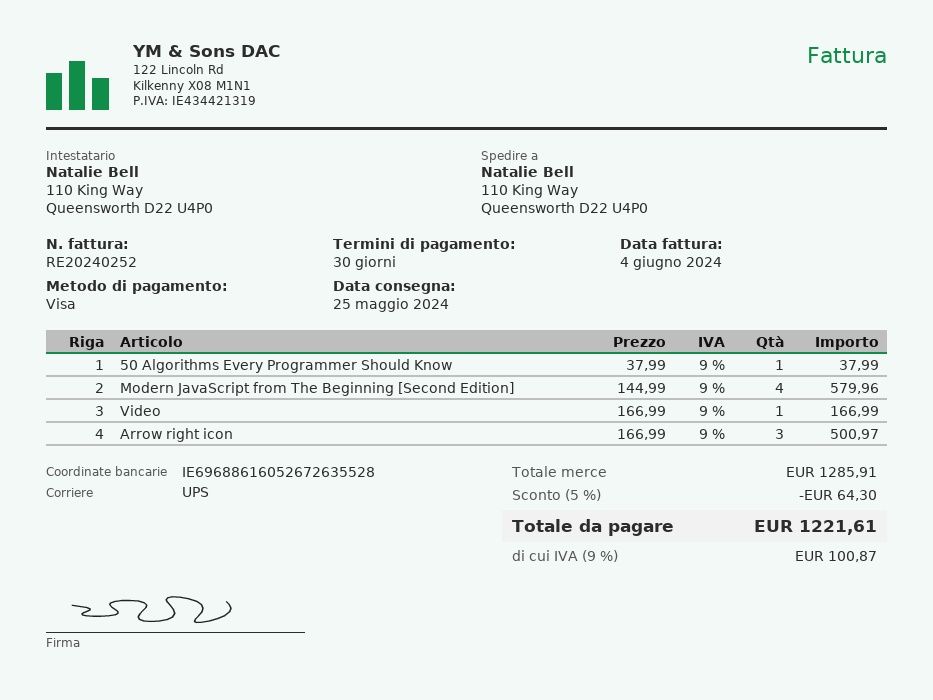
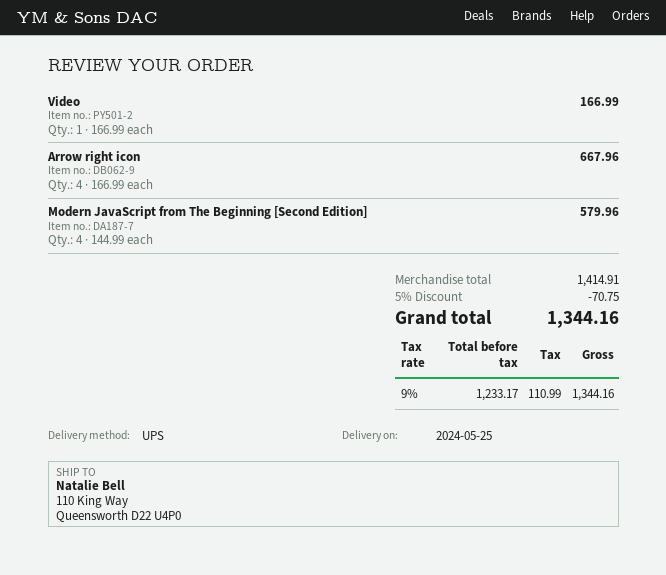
50 Algorithms Every Programmer Should Know: 1 x 37.99 = 37.99 -> none
Arrow right icon: 3 x 166.99 = 500.97 -> 4 x 166.99 = 667.96
subtotal: 1285.91 -> 1414.91
discount: 5% = 64.30 -> 5% = 70.75
tax: 9% = 100.87 -> 9% = 110.99
total: 1221.61 -> 1344.16

